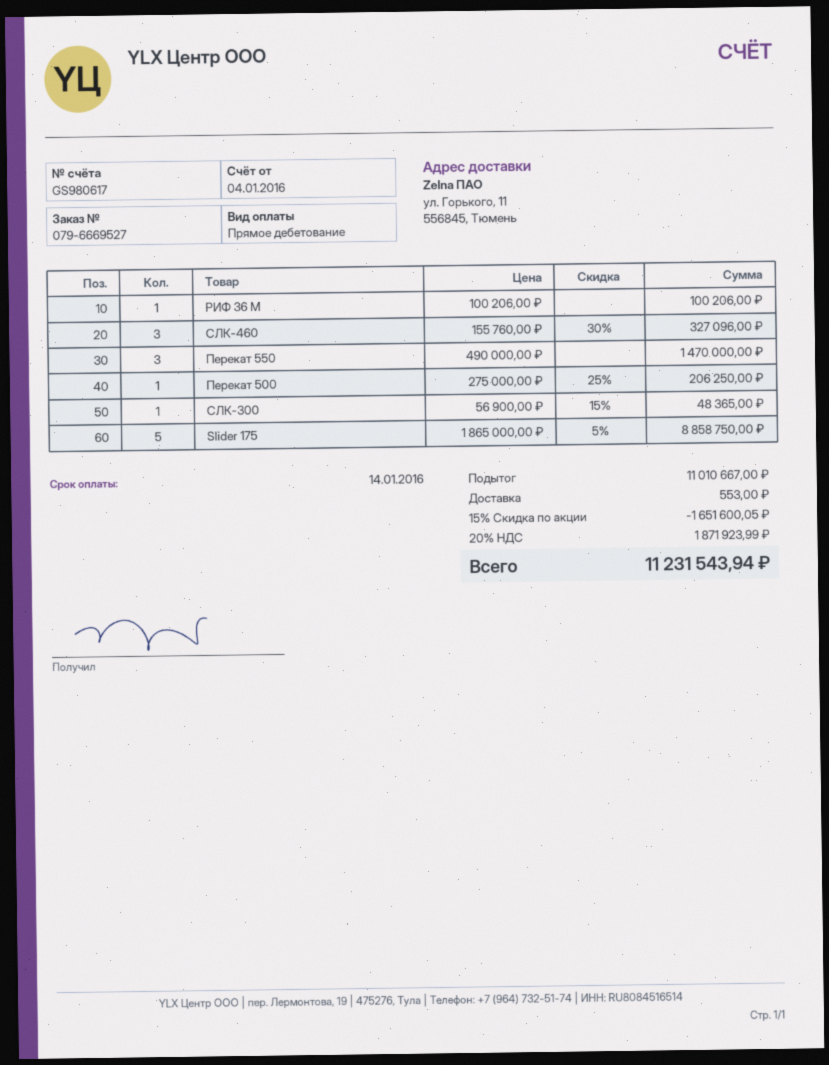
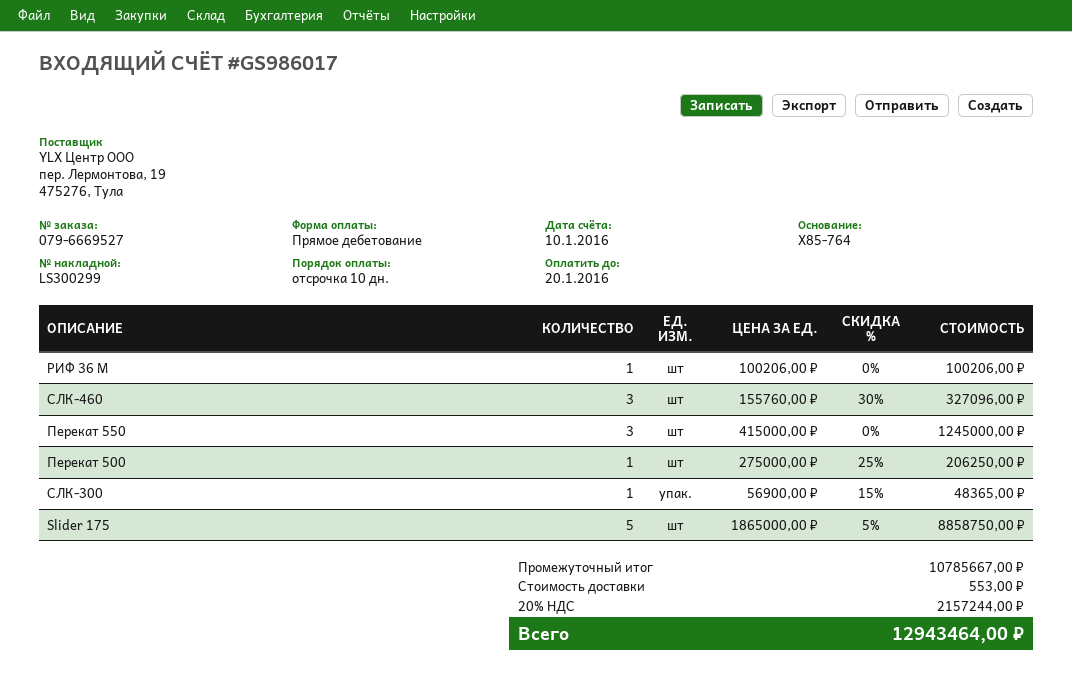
invoice number: GS980617 -> GS986017
invoice date: 2016-01-04 -> 2016-01-10
due date: 2016-01-14 -> 2016-01-20
Перекат 550: 3 x 490000.00 = 1470000.00 -> 3 x 415000.00 = 1245000.00
subtotal: 11010667.00 -> 10785667.00
discount: 15% = 1651600.05 -> none
tax: 20% = 1871923.99 -> 20% = 2157244.00
total: 11231543.94 -> 12943464.00

